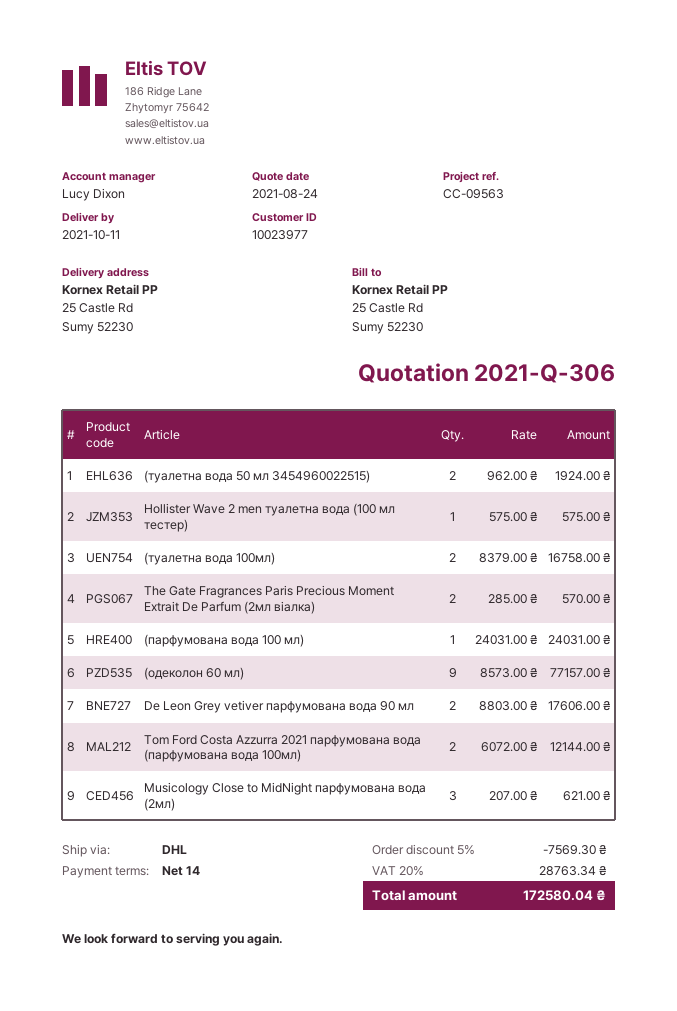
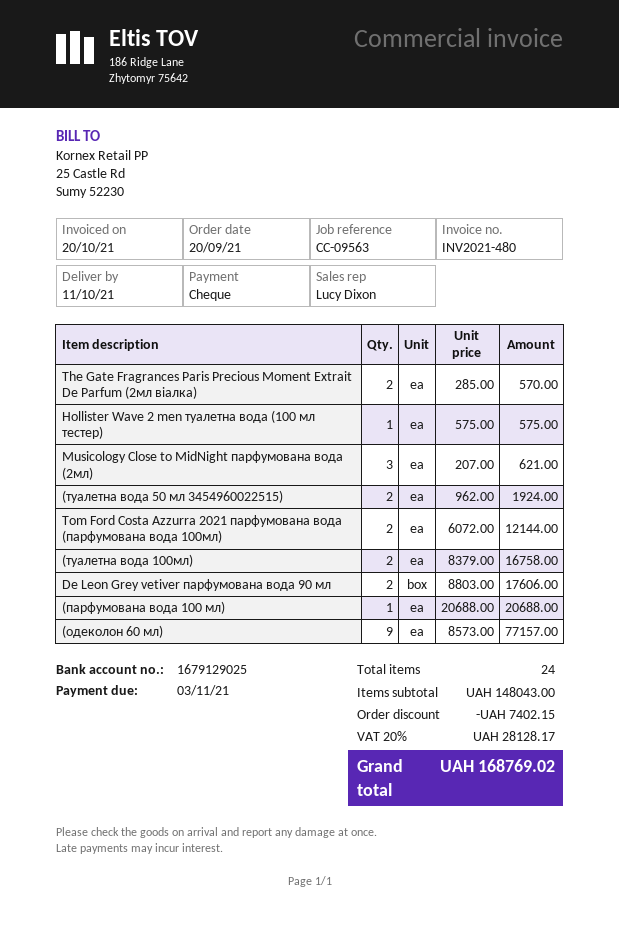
(парфумована вода 100 мл): 1 x 24031.00 = 24031.00 -> 1 x 20688.00 = 20688.00
discount: 7569.30 -> 7402.15
tax: 20% = 28763.34 -> 20% = 28128.17
total: 172580.04 -> 168769.02

